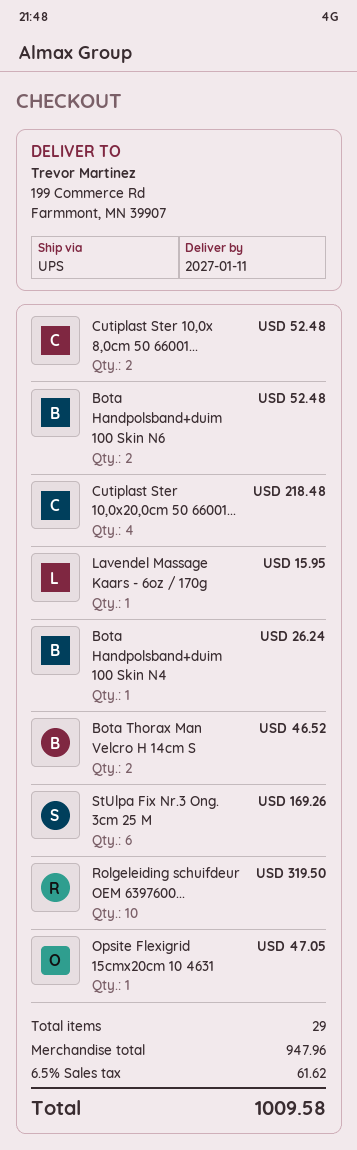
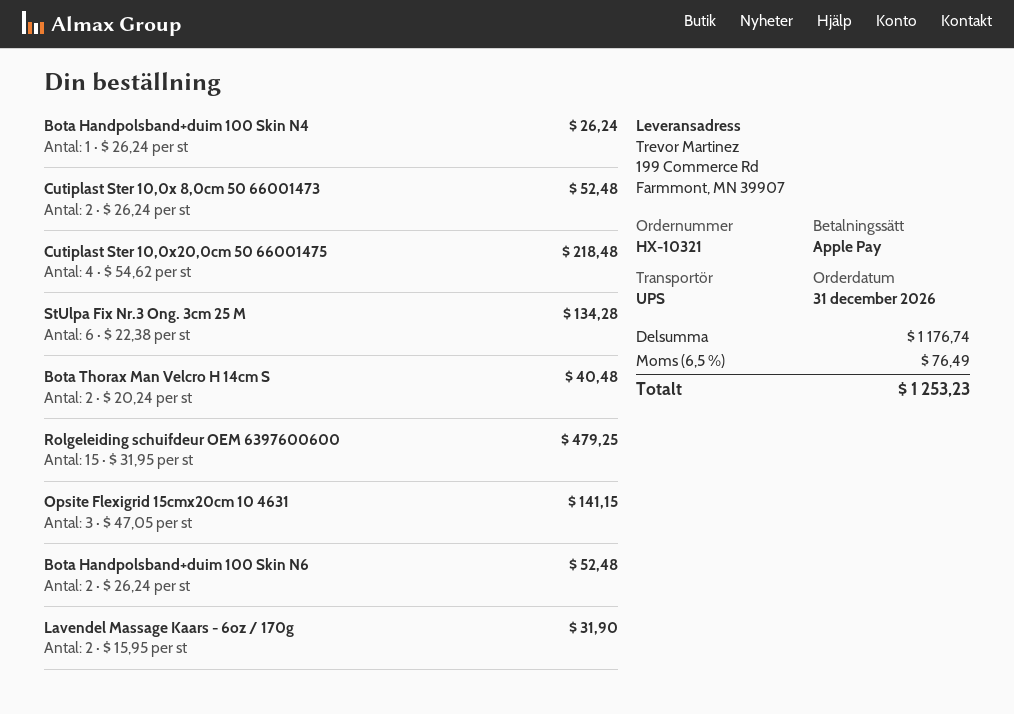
Lavendel Massage Kaars - 6oz / 170g: 1 for 15.95 -> 2 for 31.90
Bota Thorax Man Velcro H 14cm S: 2 for 46.52 -> 2 for 40.48
StUlpa Fix Nr.3 Ong. 3cm 25 M: 6 for 169.26 -> 6 for 134.28
Rolgeleiding schuifdeur OEM 6397600...: 10 for 319.50 -> 15 for 479.25
Opsite Flexigrid 15cmx20cm 10 4631: 1 for 47.05 -> 3 for 141.15
subtotal: 947.96 -> 1176.74
tax: 6.5% = 61.62 -> 6.5% = 76.49
total: 1009.58 -> 1253.23

